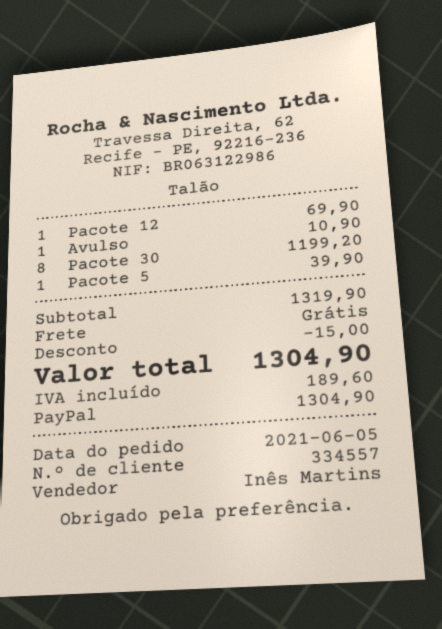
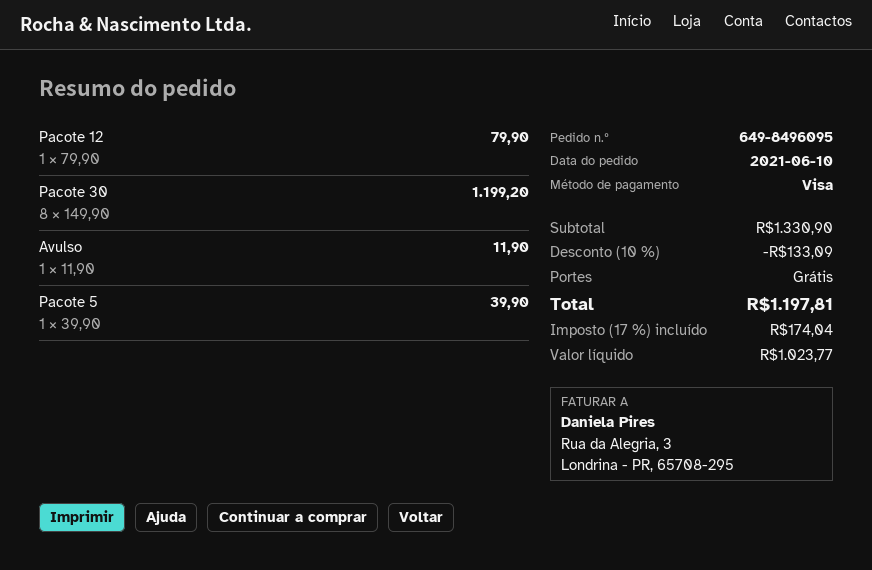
order date: 2021-06-05 -> 2021-06-10
payment method: PayPal -> Visa
Pacote 12: 1 for 69.90 -> 1 for 79.90
Avulso: 1 for 10.90 -> 1 for 11.90
subtotal: 1319.90 -> 1330.90
discount: 15.00 -> 133.09
tax: 189.60 -> 174.04
total: 1304.90 -> 1197.81

